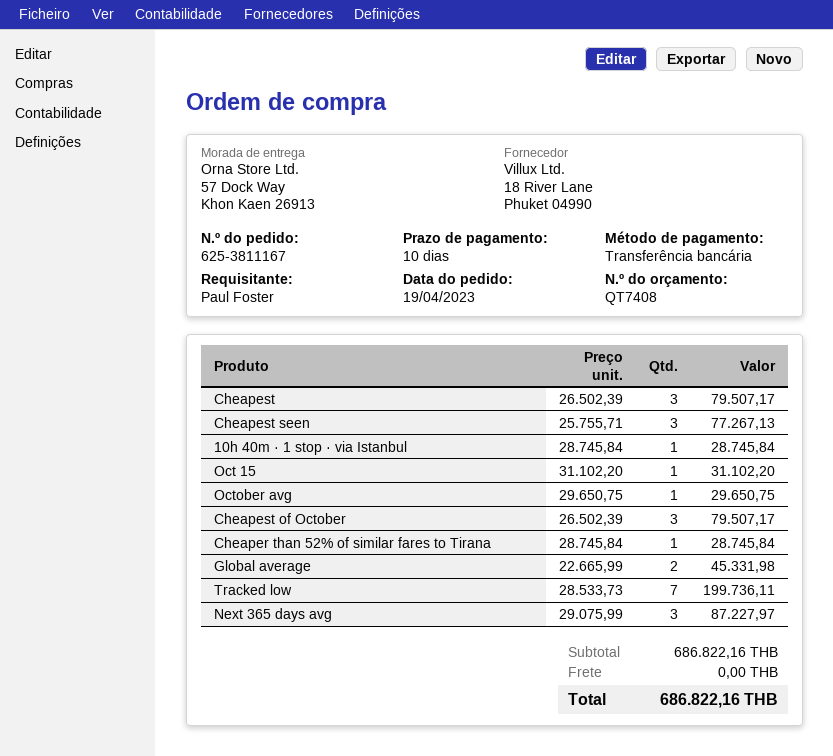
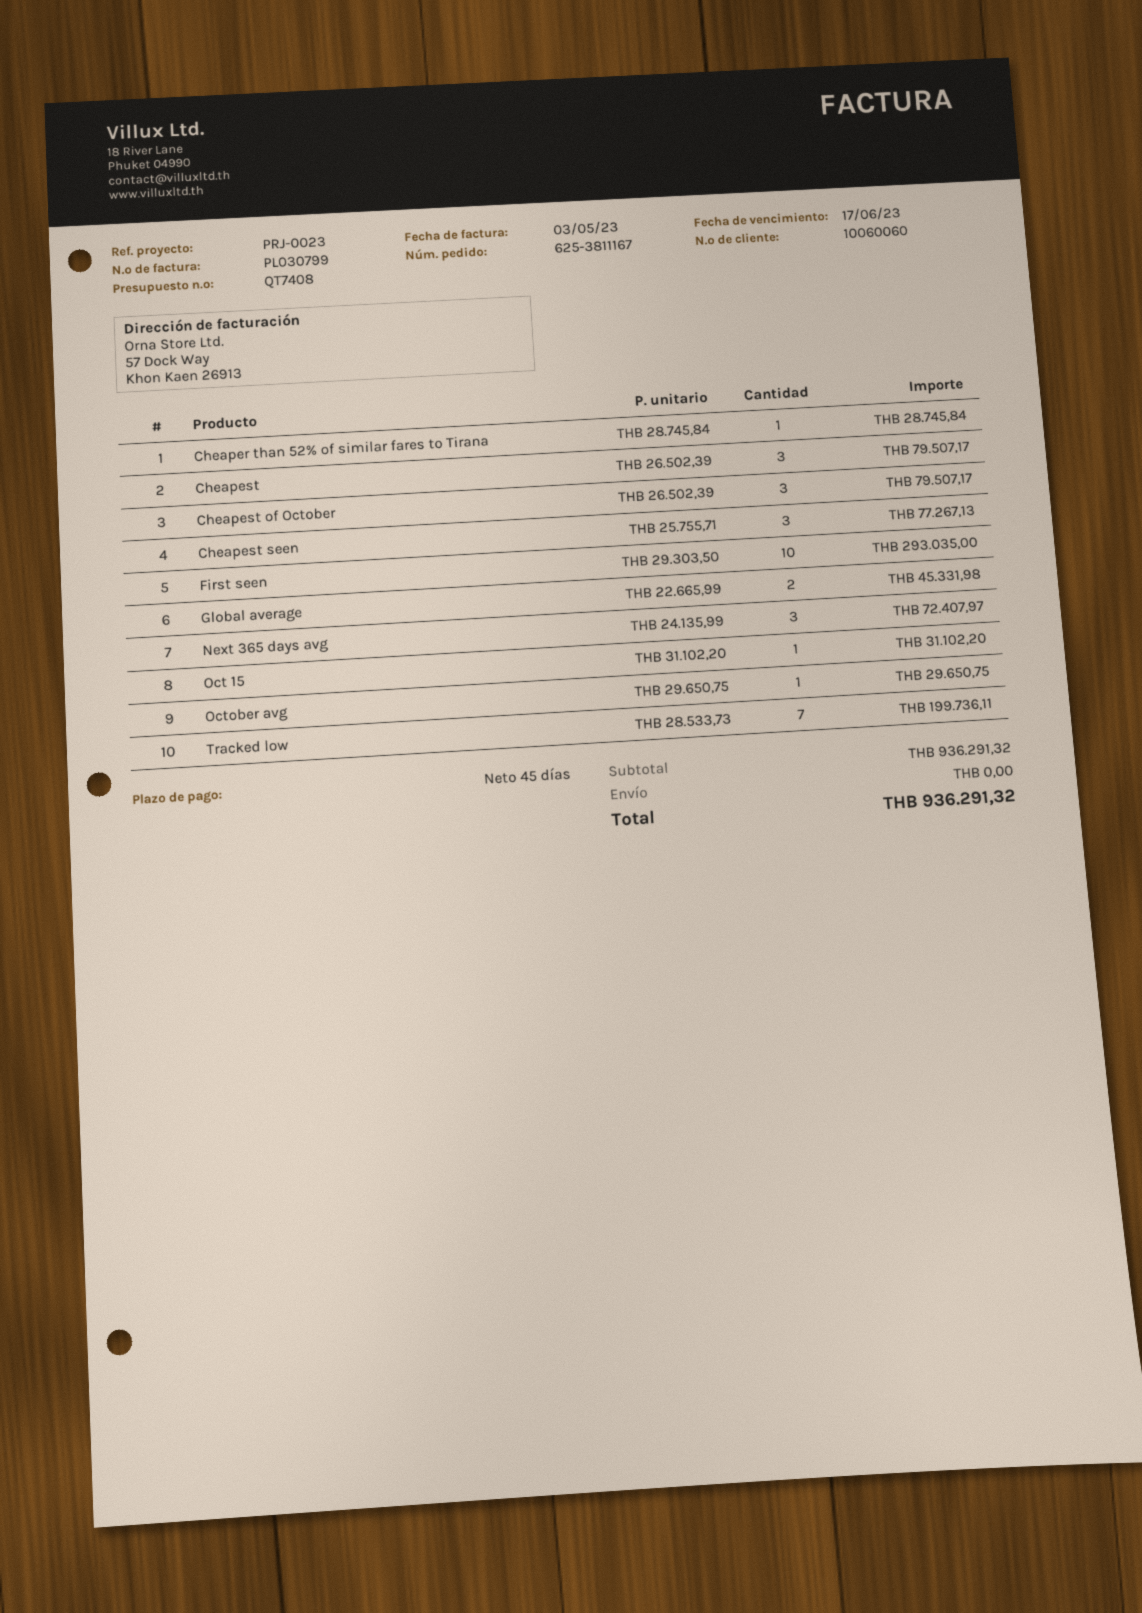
payment terms: 10 days -> 45 days
10h 40m · 1 stop · via Istanbul: 1 x 28745.84 = 28745.84 -> none
Next 365 days avg: 3 x 29075.99 = 87227.97 -> 3 x 24135.99 = 72407.97
First seen: none -> 10 x 29303.50 = 293035.00
subtotal: 686822.16 -> 936291.32
total: 686822.16 -> 936291.32

